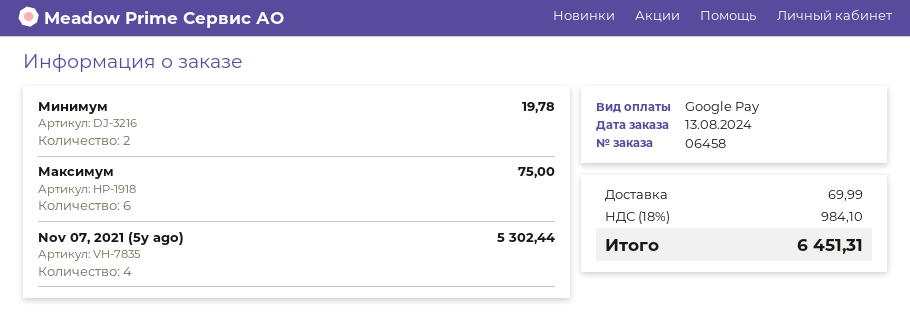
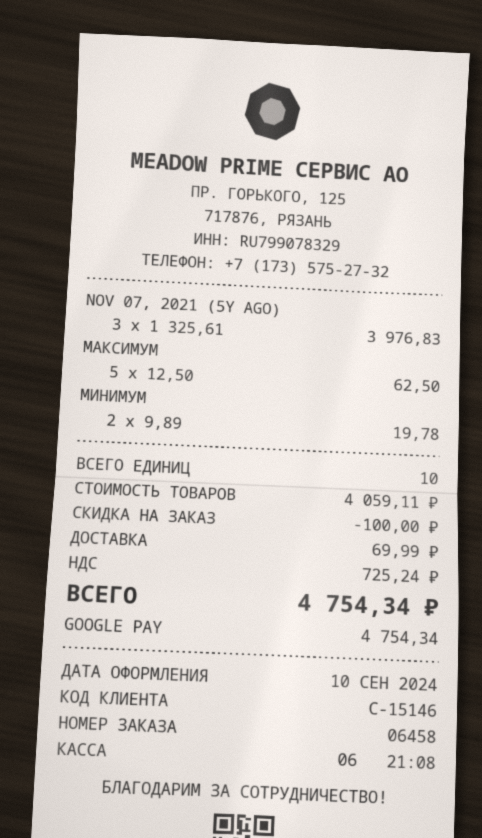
order date: 2024-08-13 -> 2024-09-10
Максимум: 6 for 75.00 -> 5 for 62.50
Nov 07, 2021 (5y ago): 4 for 5302.44 -> 3 for 3976.83
discount: none -> 100.00
tax: 984.10 -> 725.24
total: 6451.31 -> 4754.34

